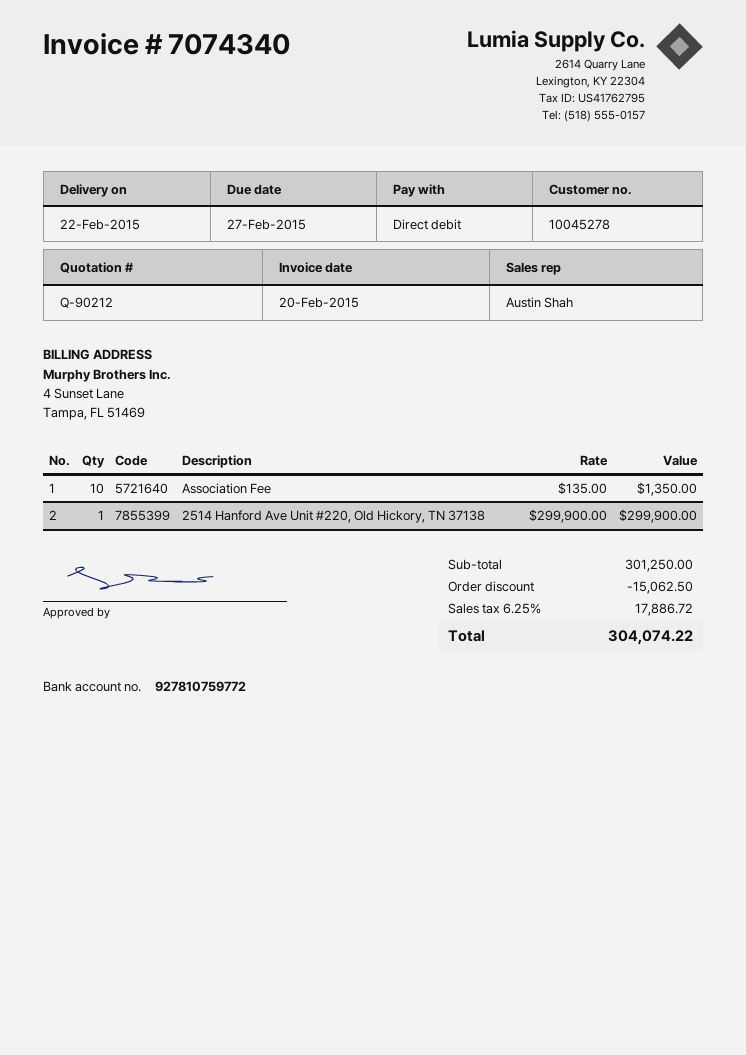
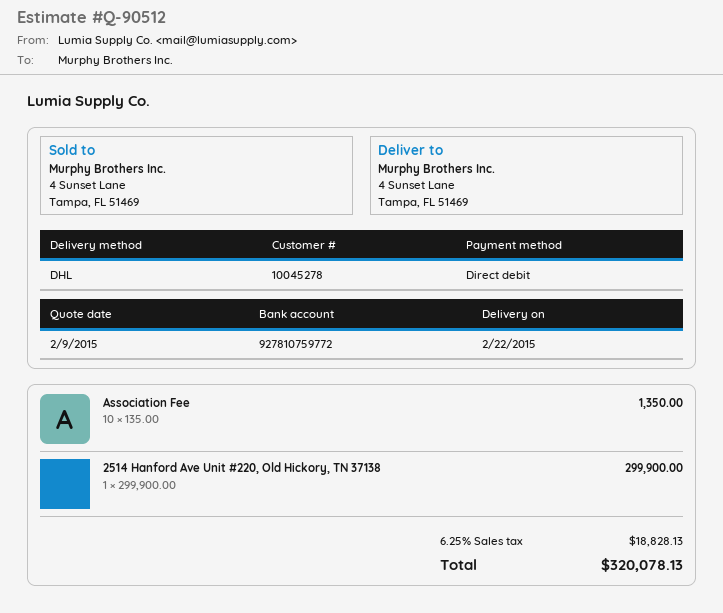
quote number: Q-90212 -> Q-90512
discount: 15062.50 -> none
tax: 6.25% = 17886.72 -> 6.25% = 18828.13
total: 304074.22 -> 320078.13

